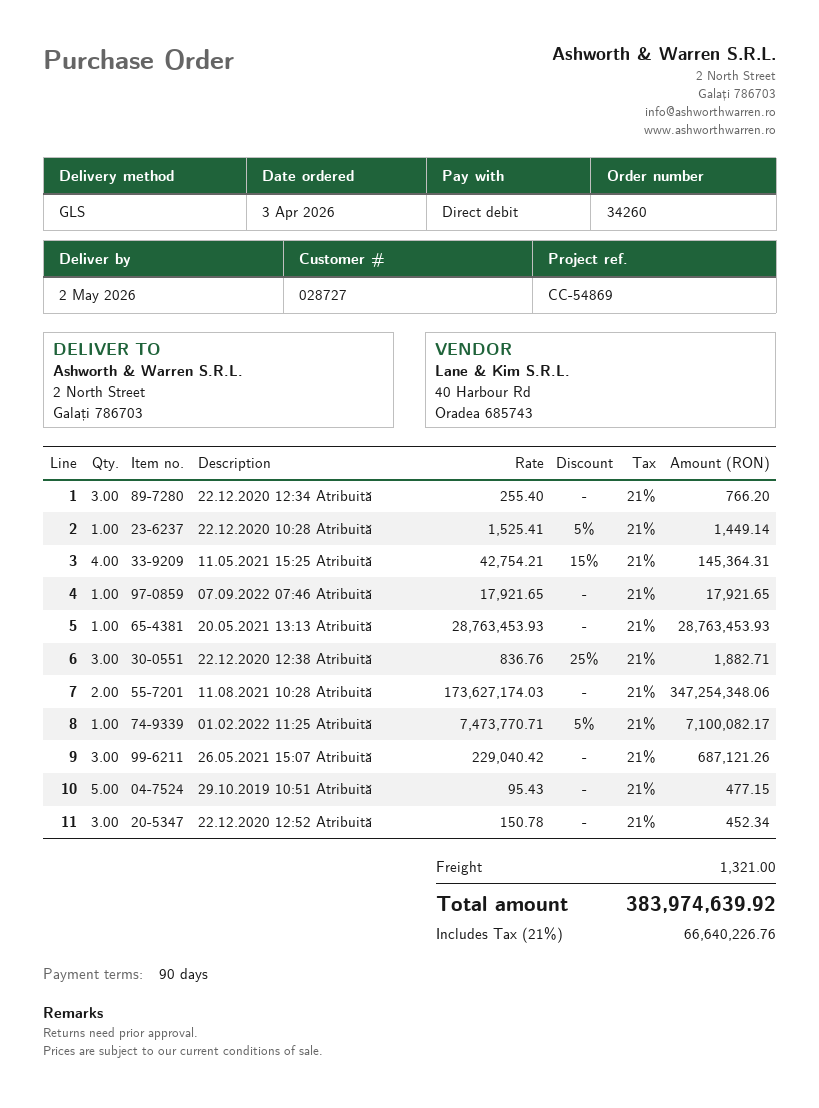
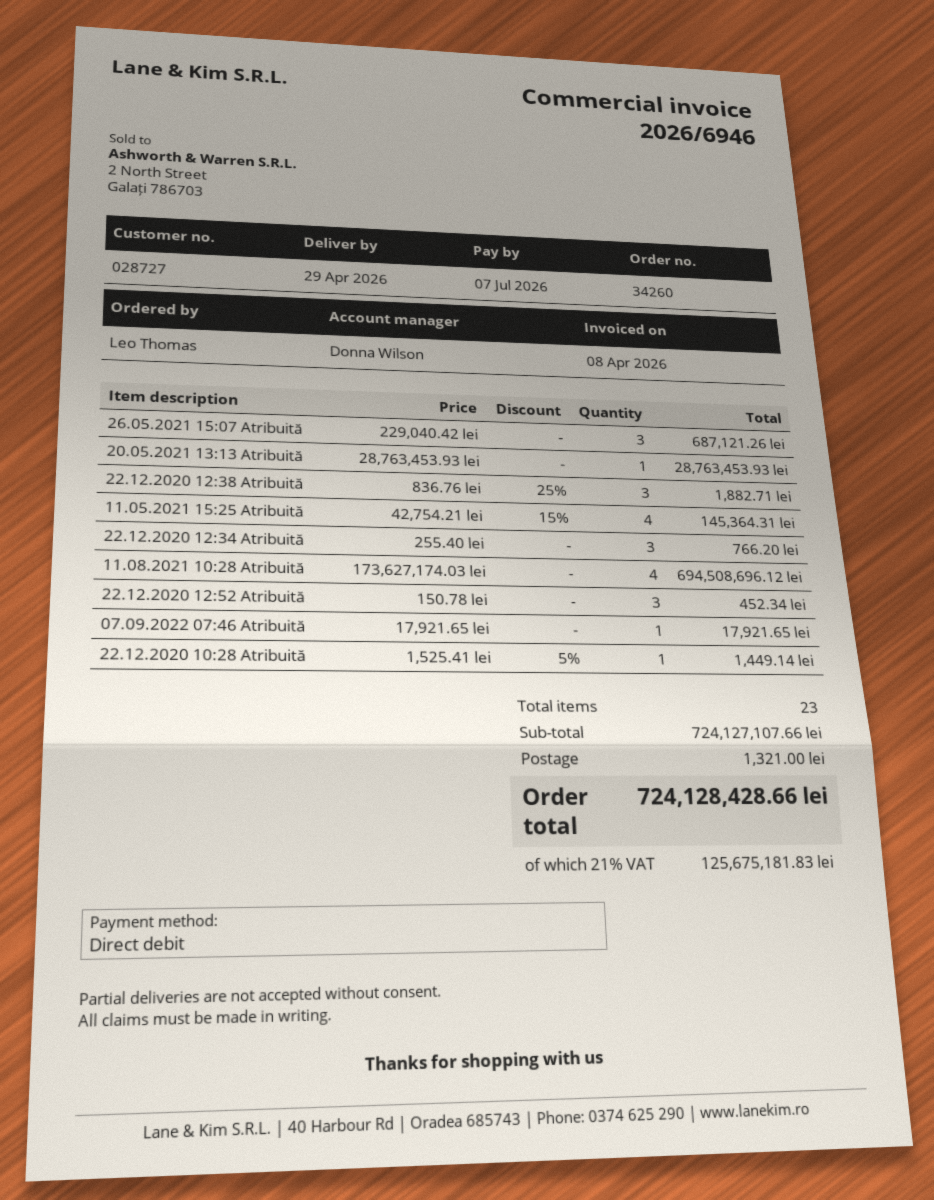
delivery date: 2026-05-02 -> 2026-04-29
11.08.2021 10:28 Atribuită: 2 x 173627174.03 = 347254348.06 -> 4 x 173627174.03 = 694508696.12
01.02.2022 11:25 Atribuită: 1 x 7473770.71 - 5% = 7100082.17 -> none
29.10.2019 10:51 Atribuită: 5 x 95.43 = 477.15 -> none
tax: 21% = 66640226.76 -> 21% = 125675181.83
total: 383974639.92 -> 724128428.66

